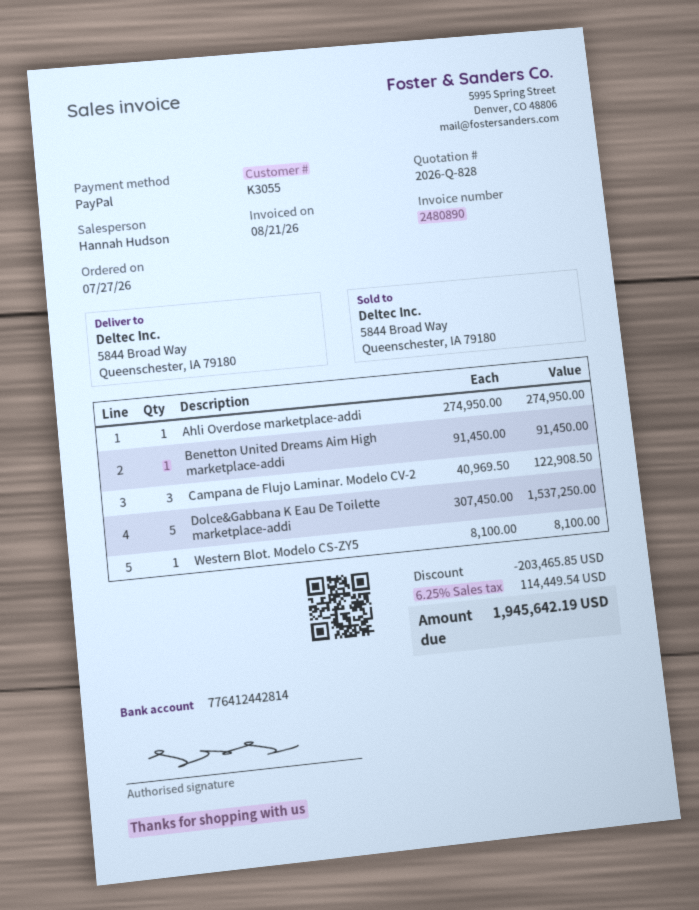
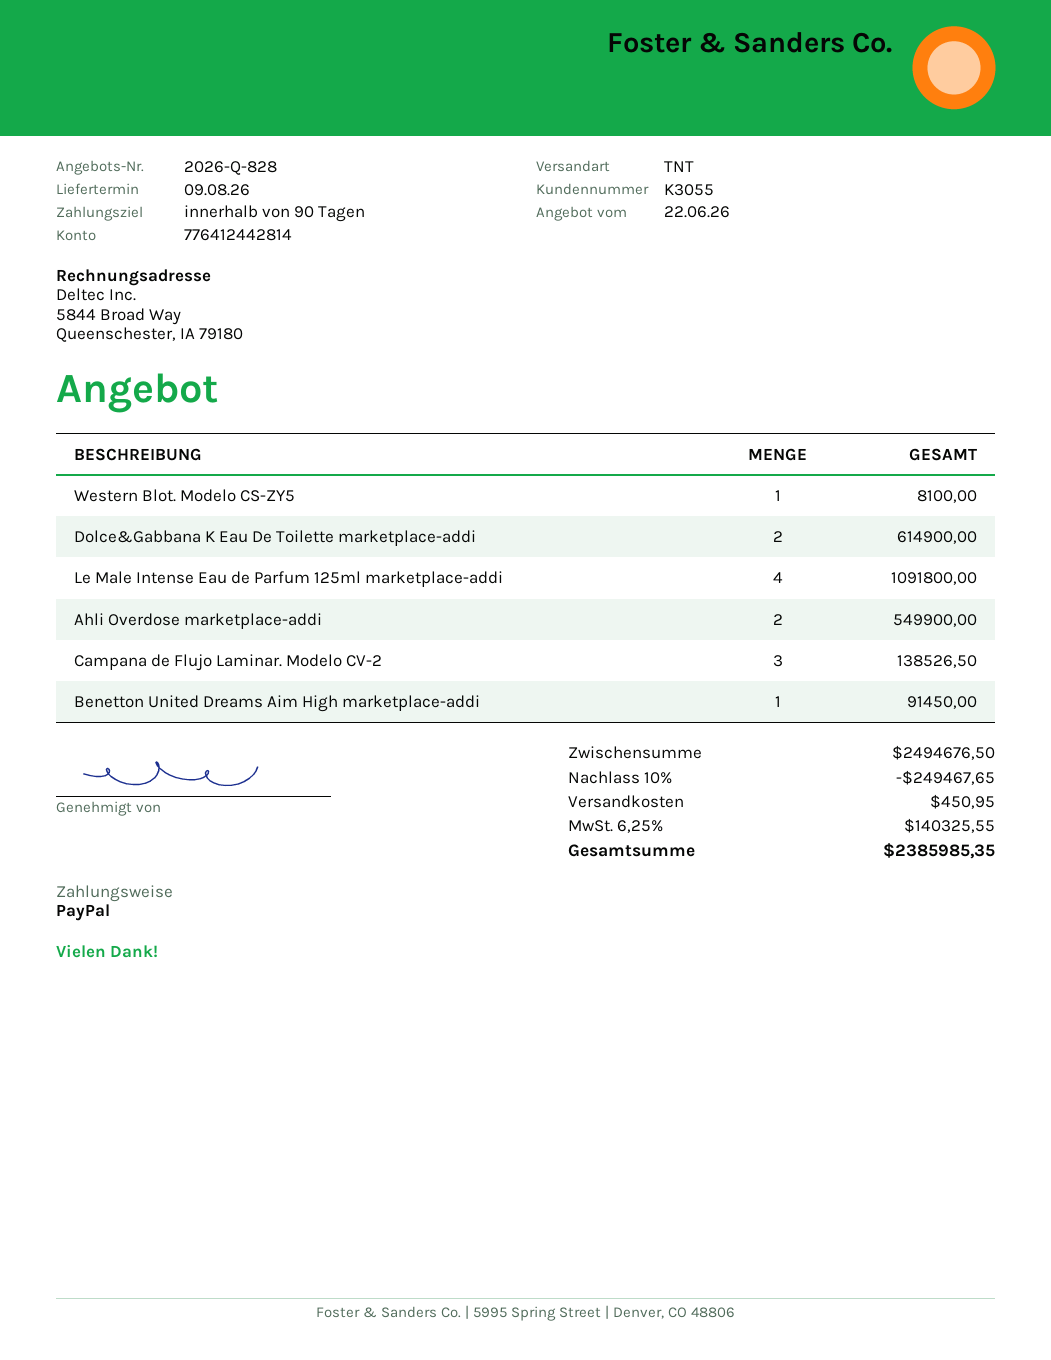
Ahli Overdose marketplace-addi: 1 for 274950.00 -> 2 for 549900.00
Campana de Flujo Laminar. Modelo CV-2: 3 for 122908.50 -> 3 for 138526.50
Dolce&Gabbana K Eau De Toilette marketplace-addi: 5 for 1537250.00 -> 2 for 614900.00
Le Male Intense Eau de Parfum 125ml marketplace-addi: none -> 4 for 1091800.00
discount: 203465.85 -> 249467.65
shipping: none -> 450.95
tax: 6.25% = 114449.54 -> 6.25% = 140325.55
total: 1945642.19 -> 2385985.35

